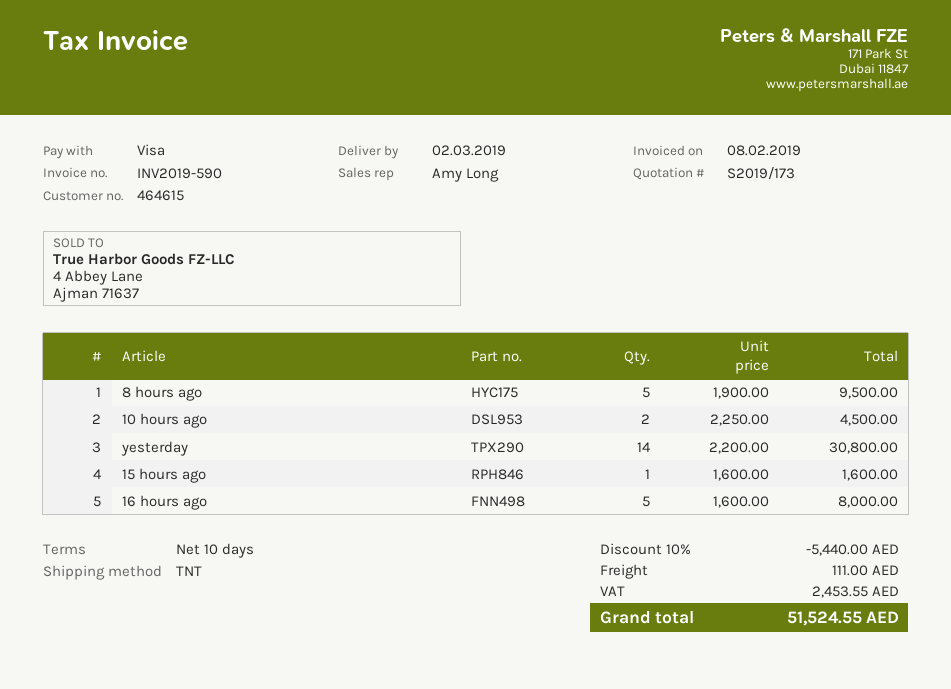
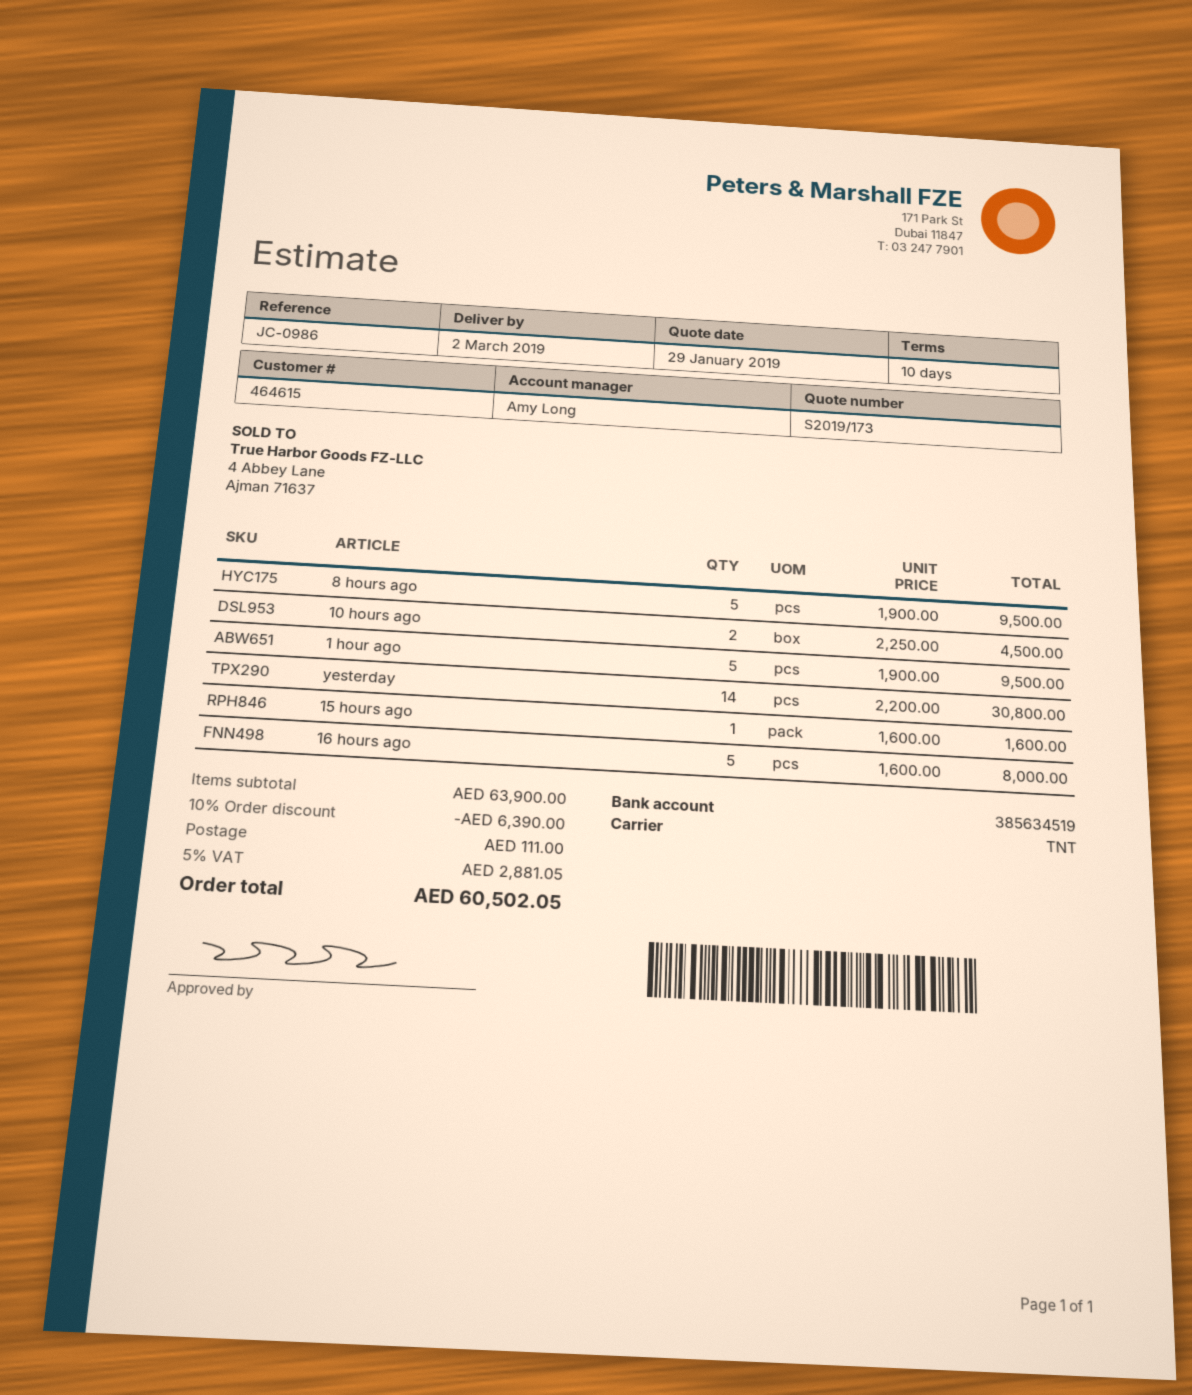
1 hour ago: none -> 5 x 1900.00 = 9500.00
discount: 10% = 5440.00 -> 10% = 6390.00
tax: 2453.55 -> 2881.05
total: 51524.55 -> 60502.05

